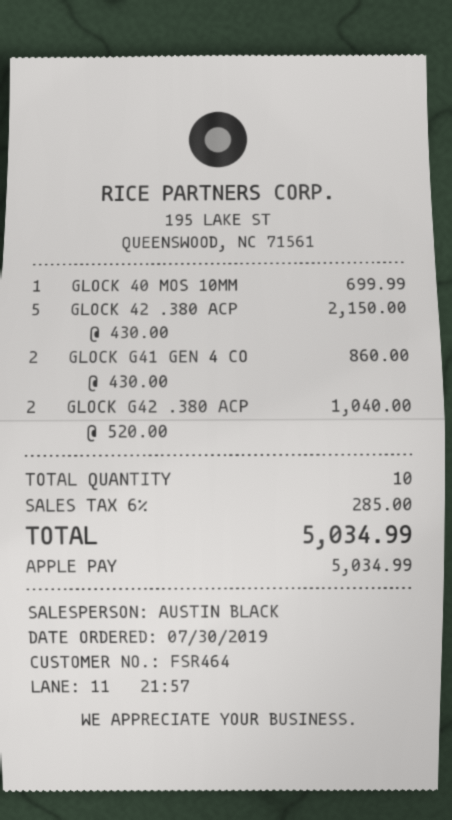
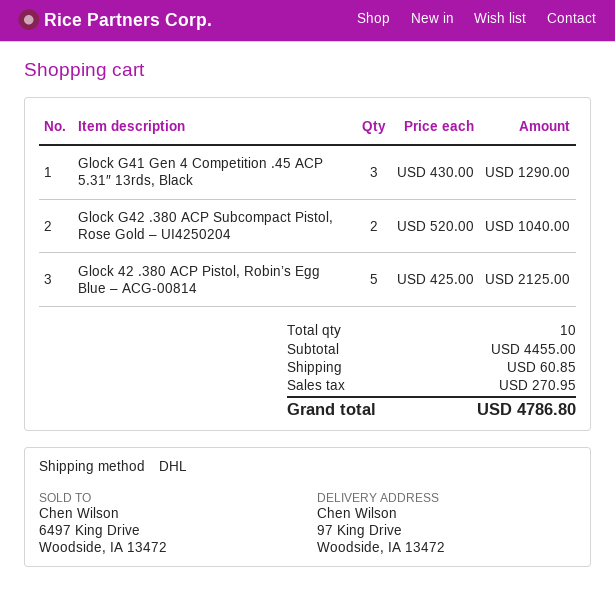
GLOCK 40 MOS 10MM: 1 x 699.99 = 699.99 -> none
GLOCK 42 .380 ACP: 5 x 430.00 = 2150.00 -> 5 x 425.00 = 2125.00
GLOCK G41 GEN 4 CO: 2 x 430.00 = 860.00 -> 3 x 430.00 = 1290.00
shipping: none -> 60.85
tax: 285.00 -> 270.95
total: 5034.99 -> 4786.80

